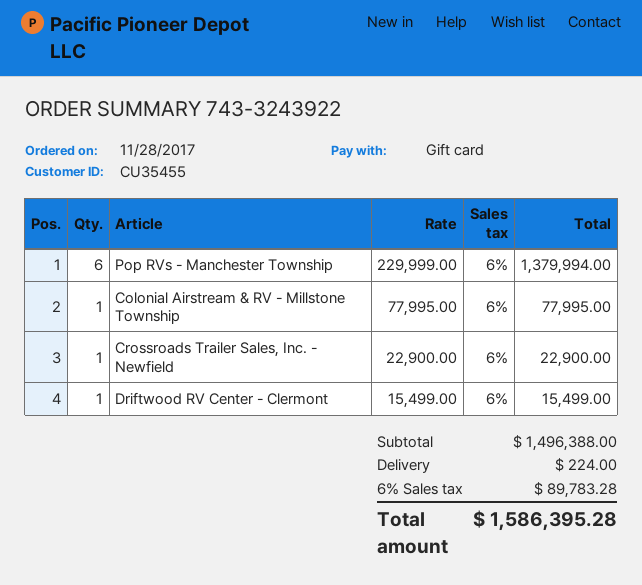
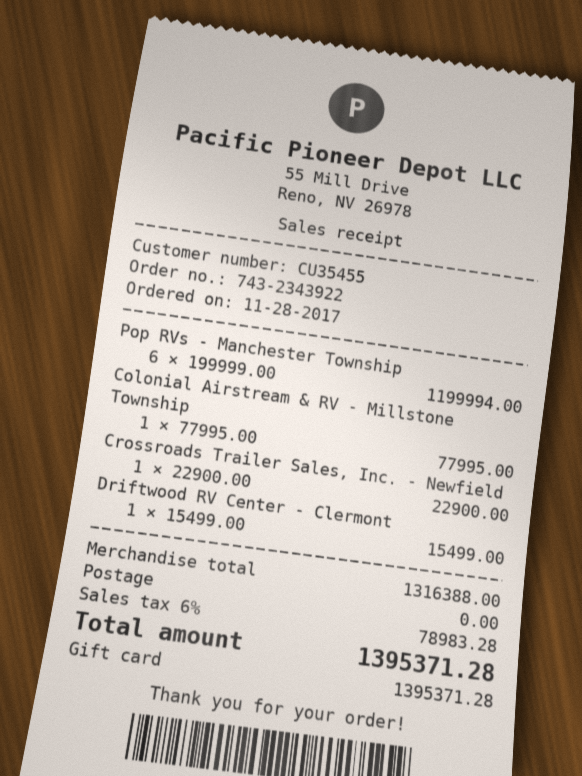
order number: 743-3243922 -> 743-2343922
Pop RVs - Manchester Township: 6 x 229999.00 = 1379994.00 -> 6 x 199999.00 = 1199994.00
subtotal: 1496388.00 -> 1316388.00
shipping: 224.00 -> 0.00
tax: 6% = 89783.28 -> 6% = 78983.28
total: 1586395.28 -> 1395371.28

